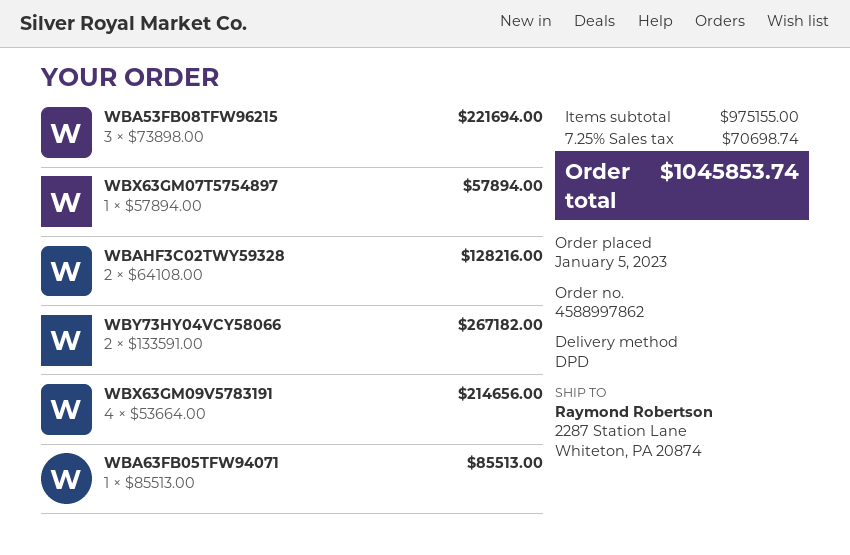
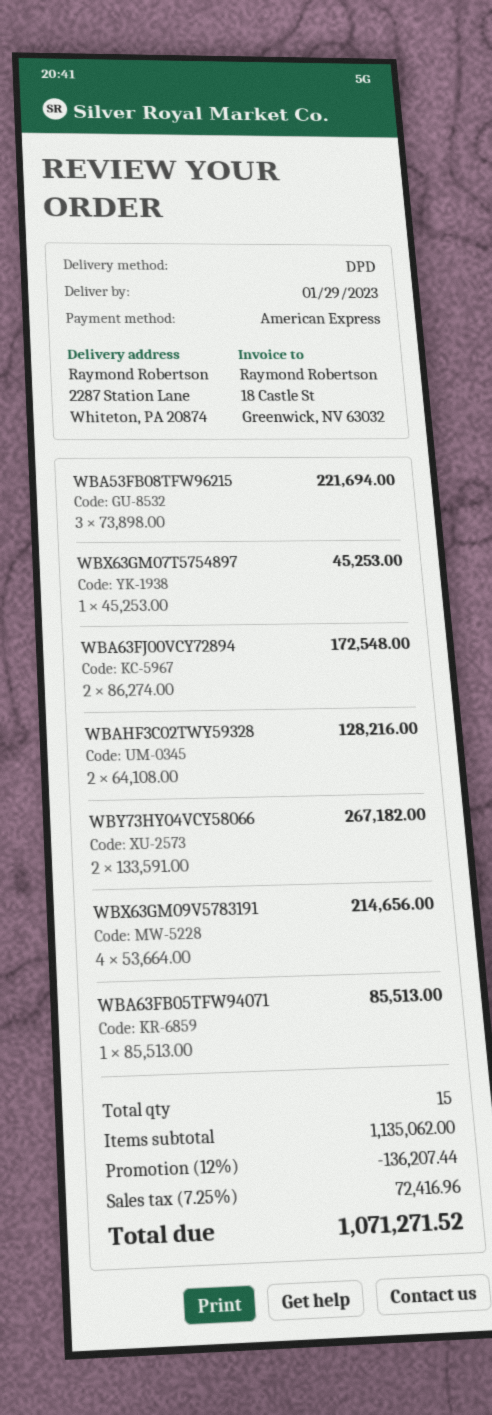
WBX63GM07T5754897: 1 x 57894.00 = 57894.00 -> 1 x 45253.00 = 45253.00
WBA63FJ00VCY72894: none -> 2 x 86274.00 = 172548.00
subtotal: 975155.00 -> 1135062.00
discount: none -> 12% = 136207.44
tax: 7.25% = 70698.74 -> 7.25% = 72416.96
total: 1045853.74 -> 1071271.52

